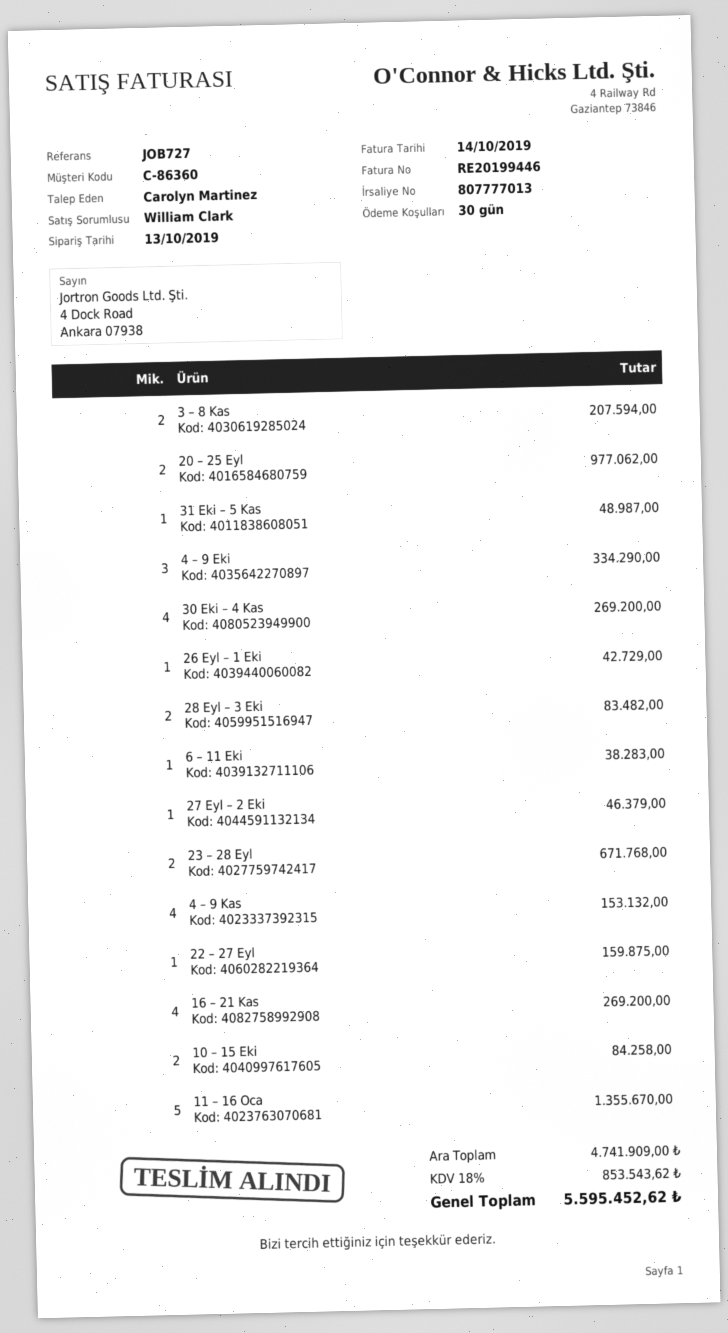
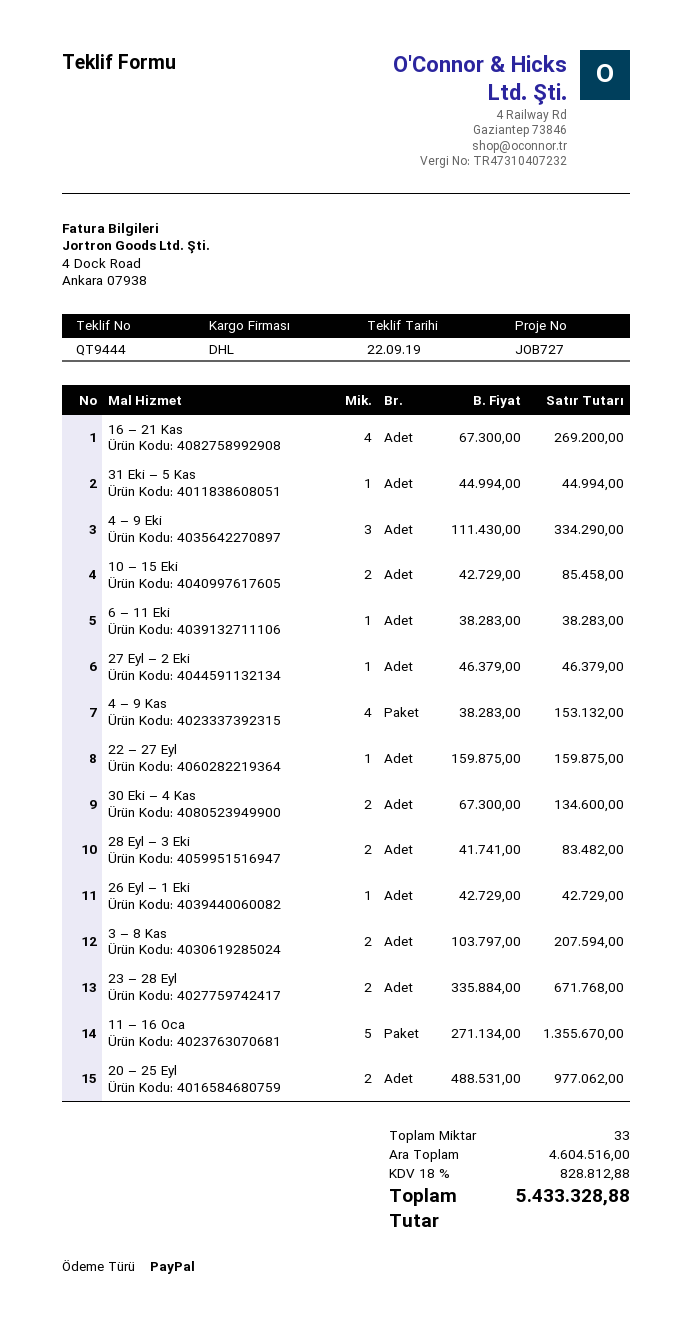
31 Eki – 5 Kas: 1 for 48987.00 -> 1 for 44994.00
30 Eki – 4 Kas: 4 for 269200.00 -> 2 for 134600.00
10 – 15 Eki: 2 for 84258.00 -> 2 for 85458.00
subtotal: 4741909.00 -> 4604516.00
tax: 18% = 853543.62 -> 18% = 828812.88
total: 5595452.62 -> 5433328.88

